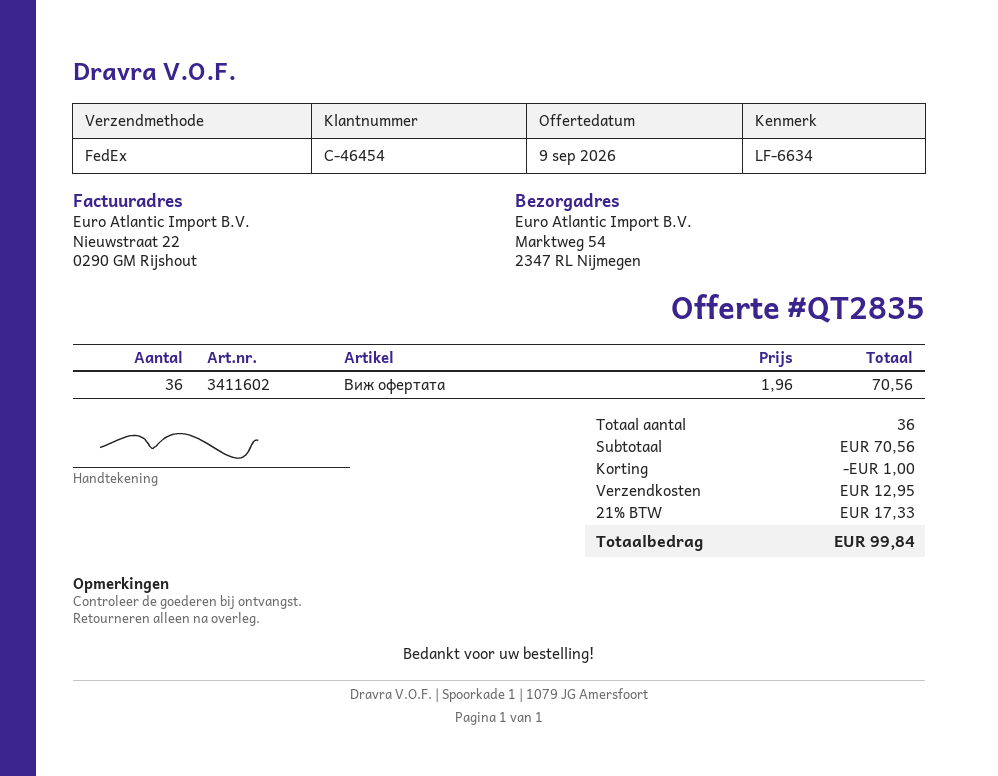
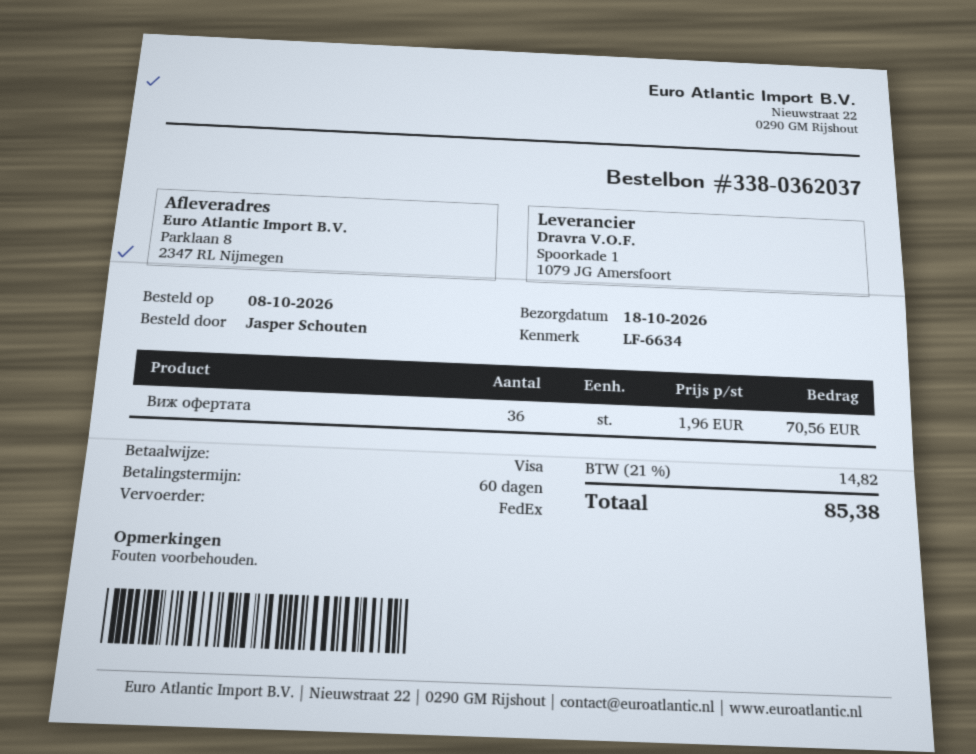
ship to: Marktweg 54, 2347 RL Nijmegen -> Parklaan 8, 2347 RL Nijmegen
discount: 1.00 -> none
shipping: 12.95 -> none
tax: 21% = 17.33 -> 21% = 14.82
total: 99.84 -> 85.38

